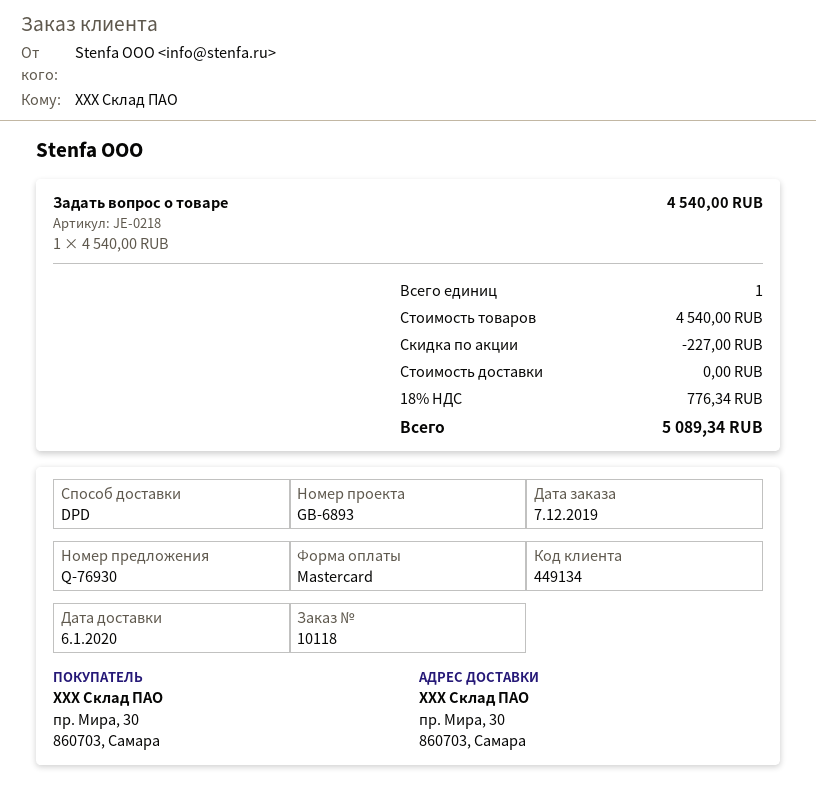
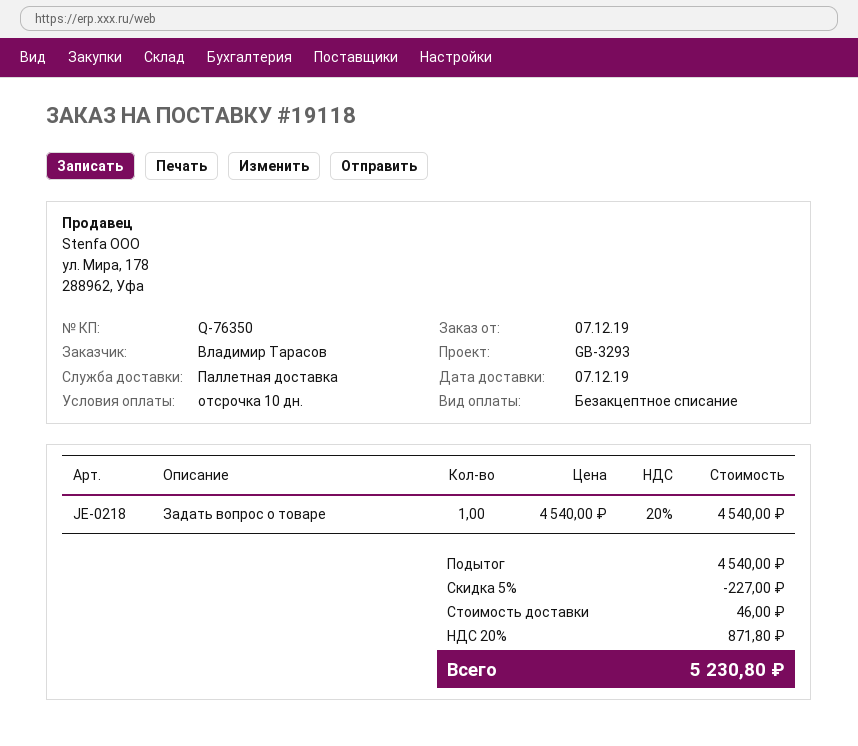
quote number: Q-76930 -> Q-76350
order number: 10118 -> 19118
delivery date: 2020-01-06 -> 2019-12-07
reference: GB-6893 -> GB-3293
payment method: Mastercard -> direct debit
shipping method: DPD -> pallet freight
shipping: 0.00 -> 46.00
tax: 18% = 776.34 -> 20% = 871.80
total: 5089.34 -> 5230.80

